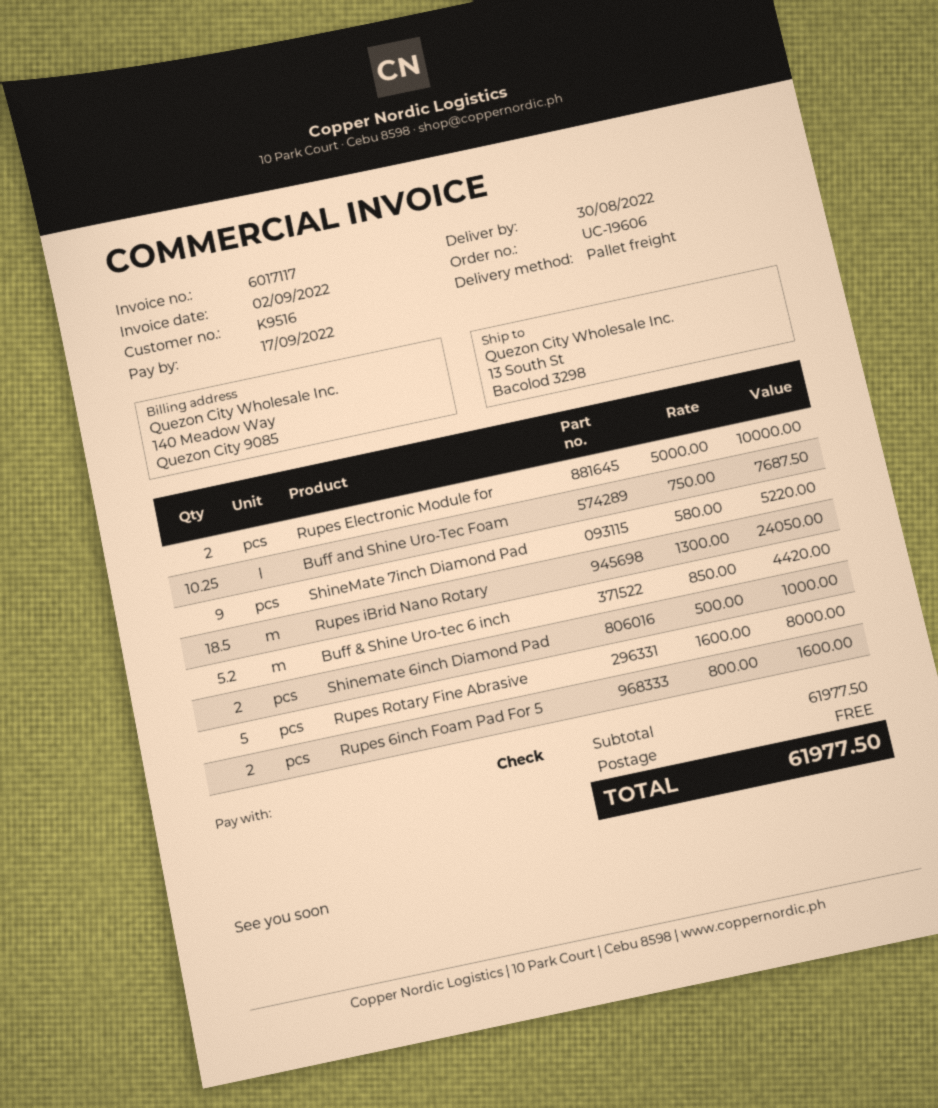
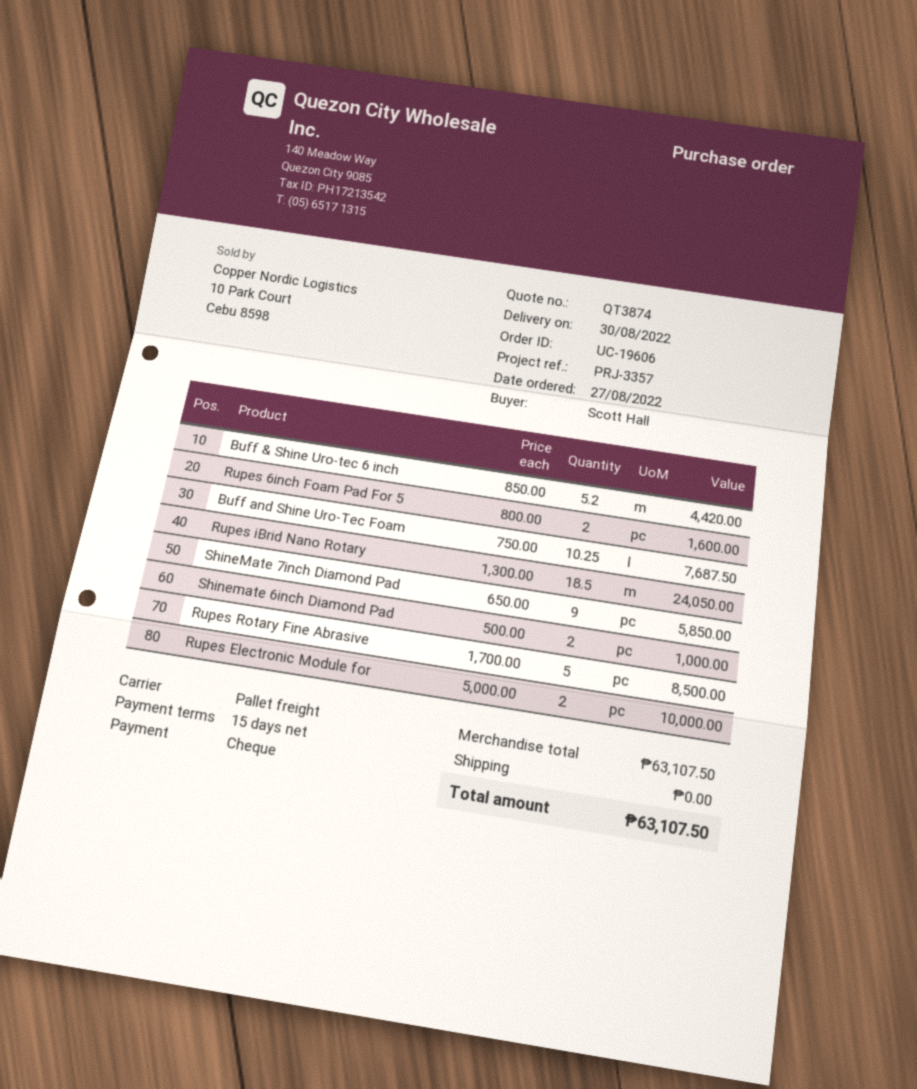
ShineMate 7inch Diamond Pad: 9 x 580.00 = 5220.00 -> 9 x 650.00 = 5850.00
Rupes Rotary Fine Abrasive: 5 x 1600.00 = 8000.00 -> 5 x 1700.00 = 8500.00
subtotal: 61977.50 -> 63107.50
total: 61977.50 -> 63107.50

